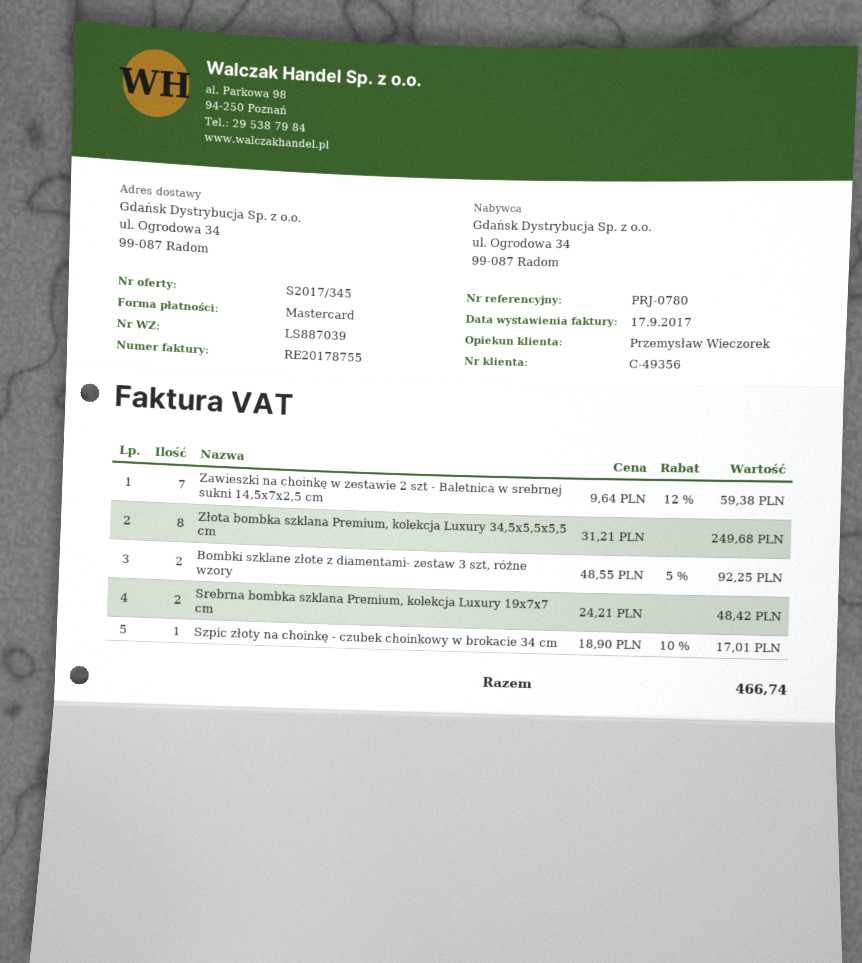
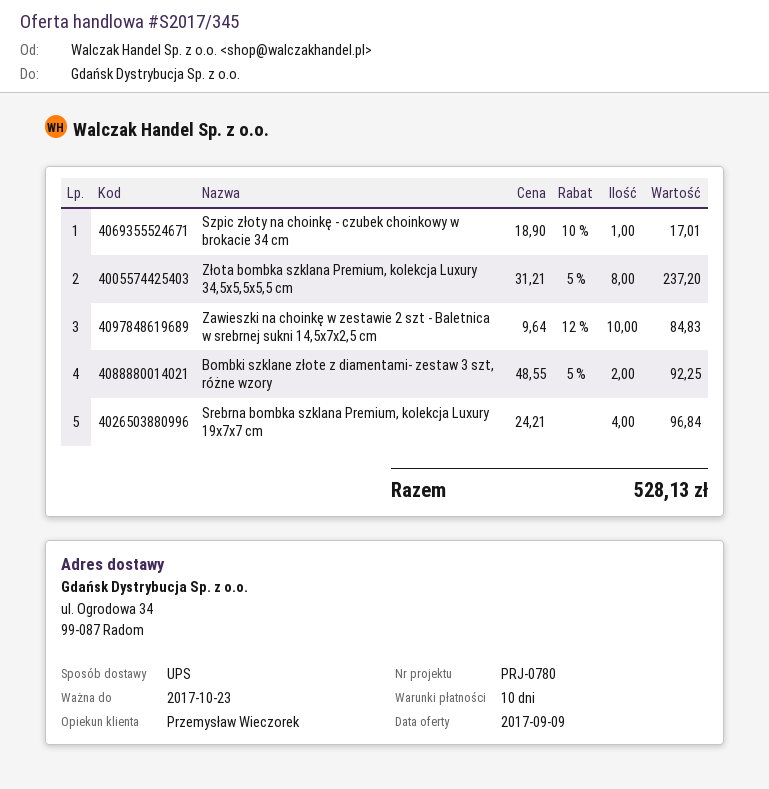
Zawieszki na choinkę w zestawie 2 szt - Baletnica w srebrnej sukni 14,5x7x2,5 cm: 7 x 9.64 - 12% = 59.38 -> 10 x 9.64 - 12% = 84.83
Złota bombka szklana Premium, kolekcja Luxury 34,5x5,5x5,5 cm: 8 x 31.21 = 249.68 -> 8 x 31.21 - 5% = 237.20
Srebrna bombka szklana Premium, kolekcja Luxury 19x7x7 cm: 2 x 24.21 = 48.42 -> 4 x 24.21 = 96.84
total: 466.74 -> 528.13

